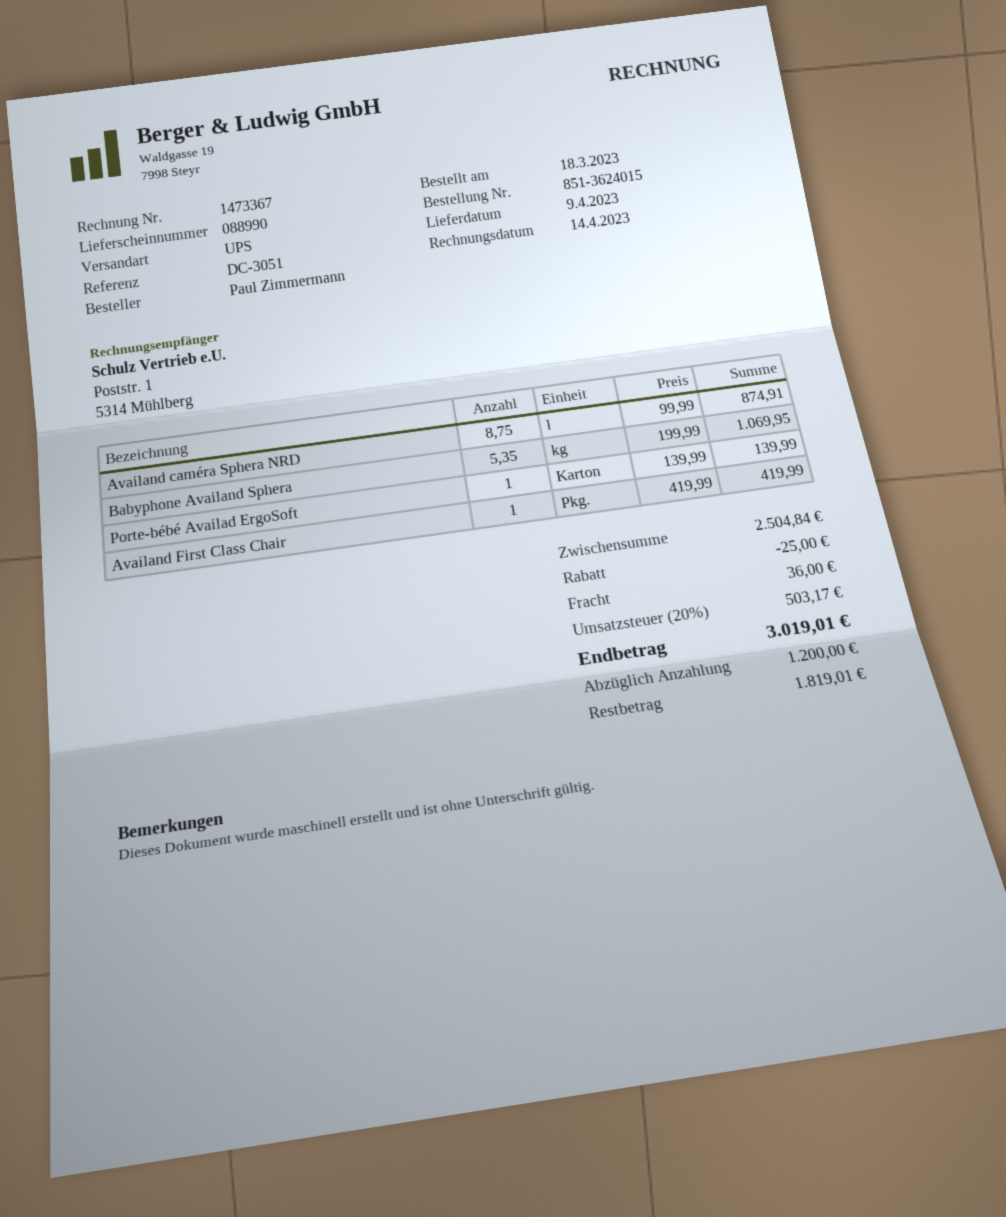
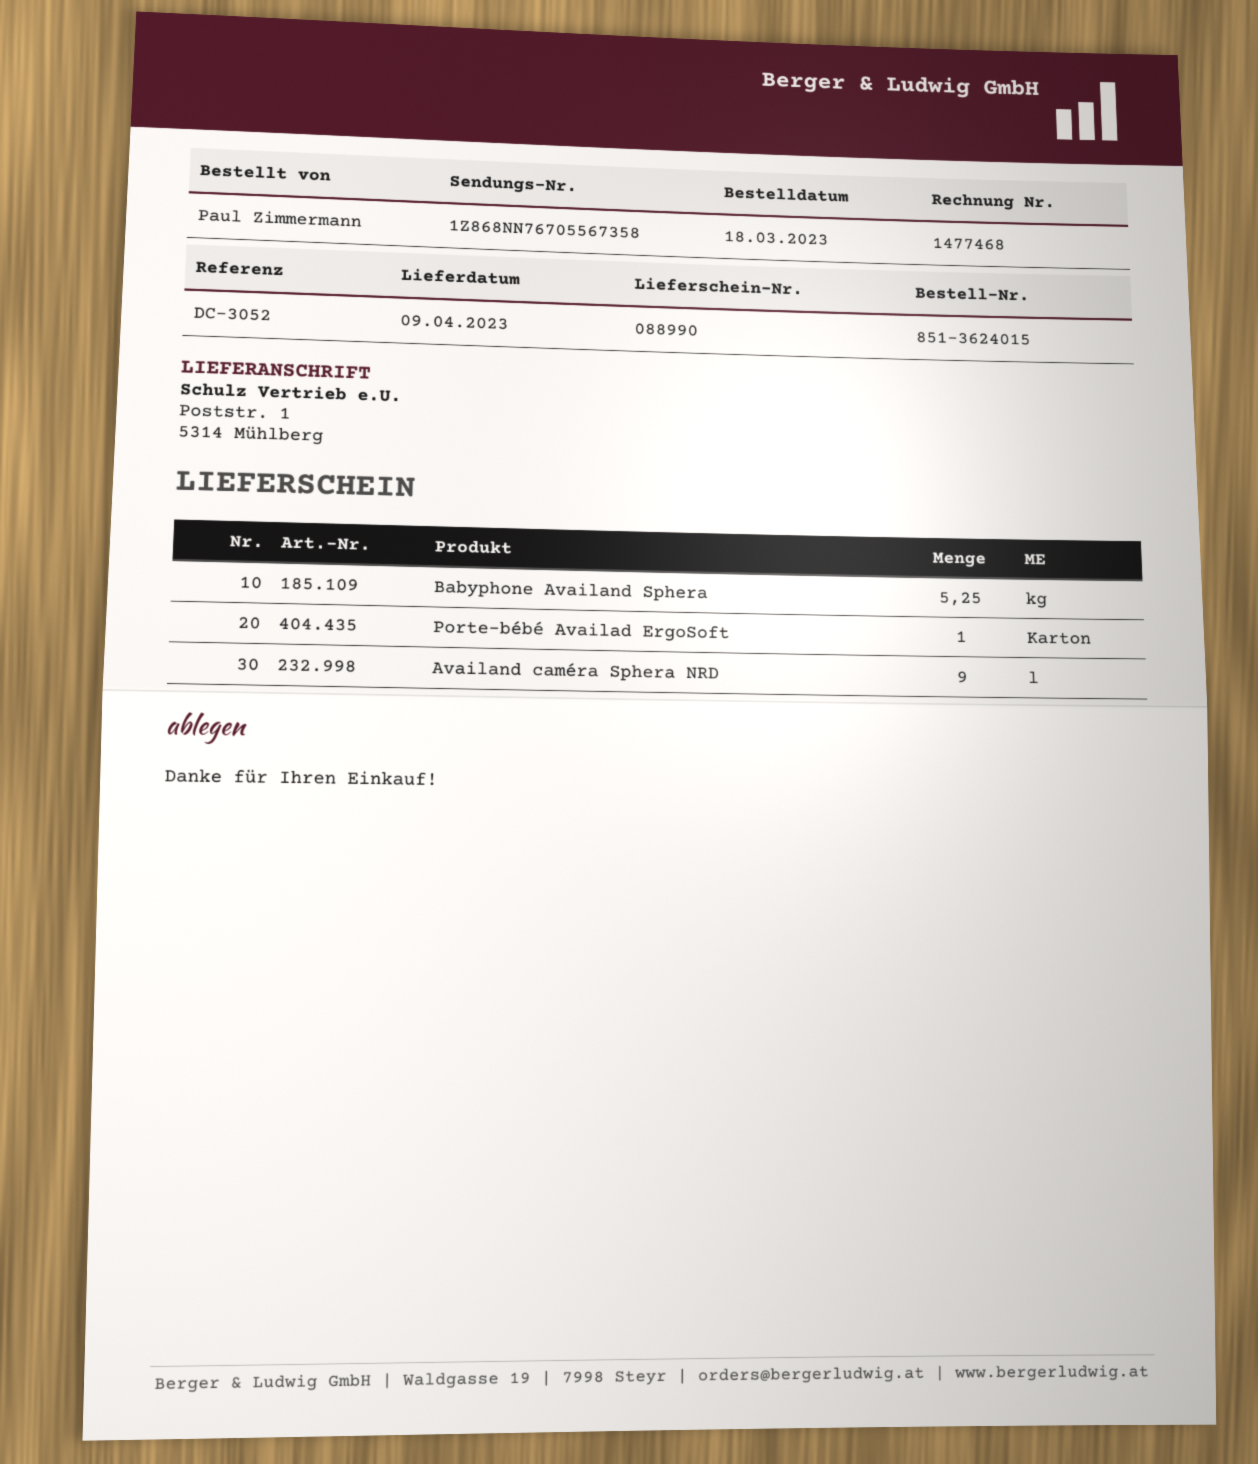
invoice number: 1473367 -> 1477468
reference: DC-3051 -> DC-3052
Availand caméra Sphera NRD: 8.75 -> 9
Babyphone Availand Sphera: 5.35 -> 5.25
Availand First Class Chair: 1 -> none

